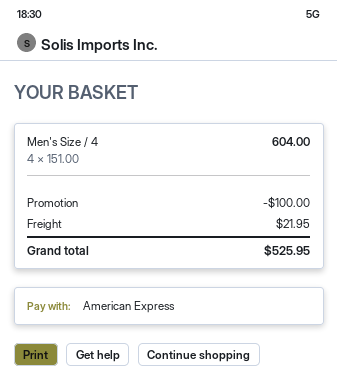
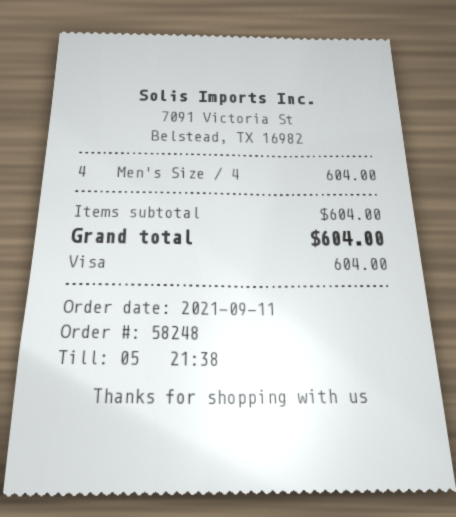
payment method: American Express -> Visa
discount: 100.00 -> none
shipping: 21.95 -> none
total: 525.95 -> 604.00

